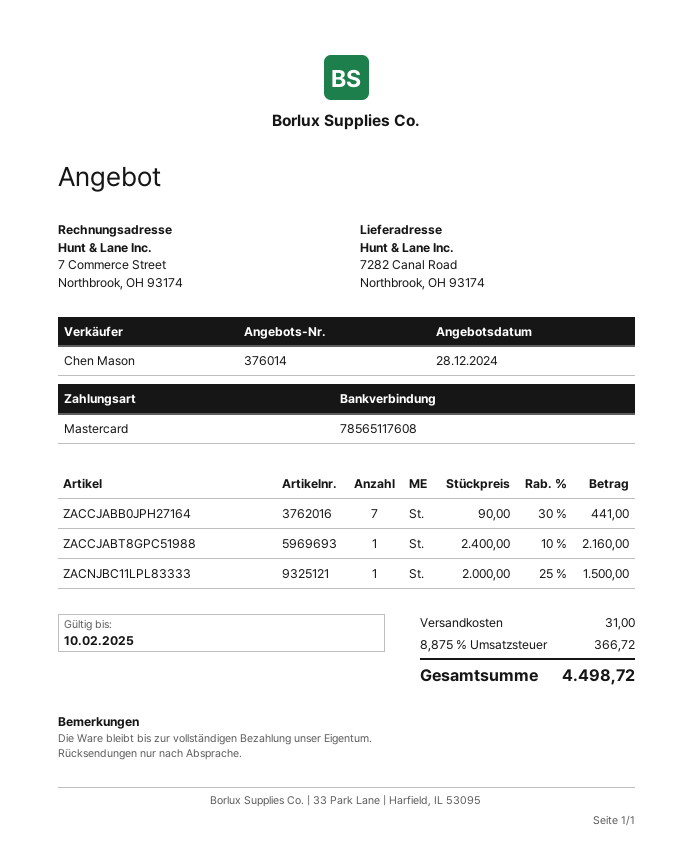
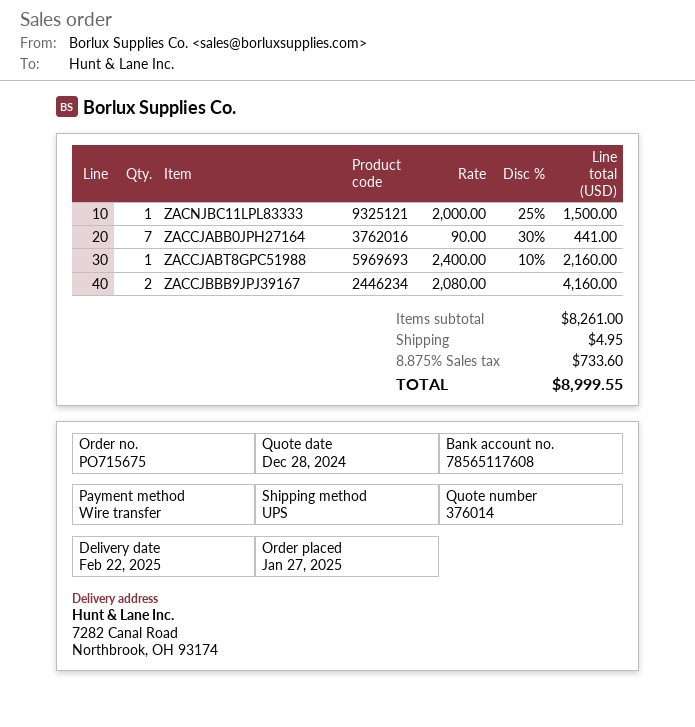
payment method: Mastercard -> bank transfer
ZACCJBBB9JPJ39167: none -> 2 x 2080.00 = 4160.00
shipping: 31.00 -> 4.95
tax: 8.875% = 366.72 -> 8.875% = 733.60
total: 4498.72 -> 8999.55

